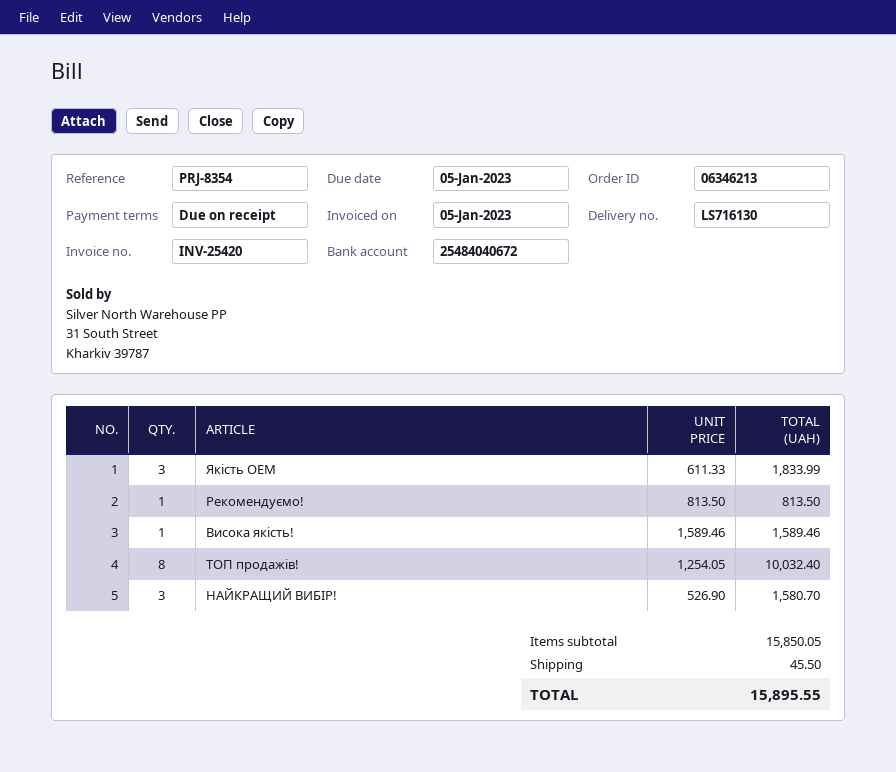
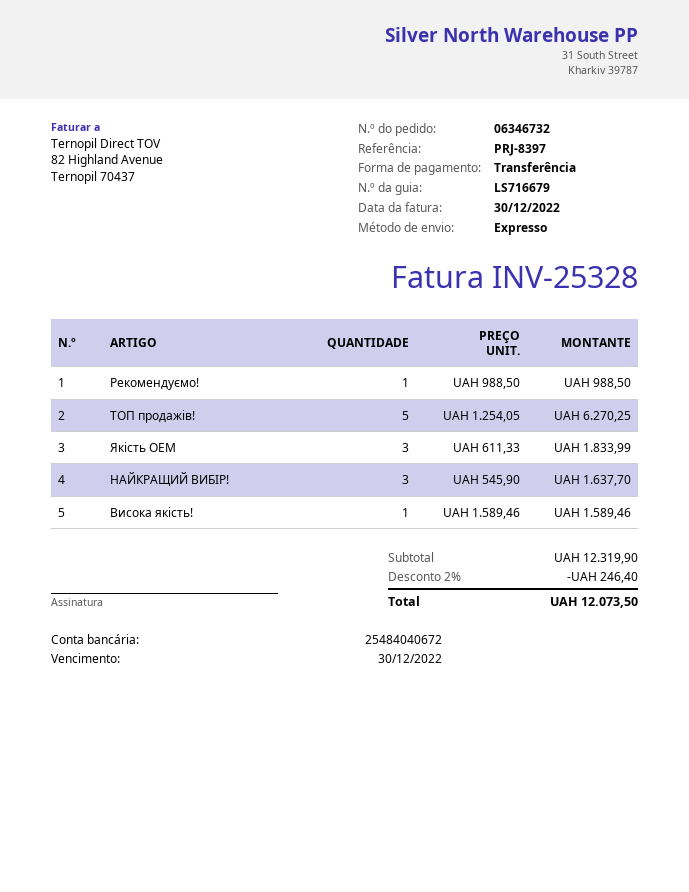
order number: 06346213 -> 06346732
delivery note number: LS716130 -> LS716679
invoice number: INV-25420 -> INV-25328
invoice date: 2023-01-05 -> 2022-12-30
due date: 2023-01-05 -> 2022-12-30
reference: PRJ-8354 -> PRJ-8397
Рекомендуємо!: 1 x 813.50 = 813.50 -> 1 x 988.50 = 988.50
ТОП продажів!: 8 x 1254.05 = 10032.40 -> 5 x 1254.05 = 6270.25
НАЙКРАЩИЙ ВИБІР!: 3 x 526.90 = 1580.70 -> 3 x 545.90 = 1637.70
subtotal: 15850.05 -> 12319.90
discount: none -> 2% = 246.40
shipping: 45.50 -> none
total: 15895.55 -> 12073.50

